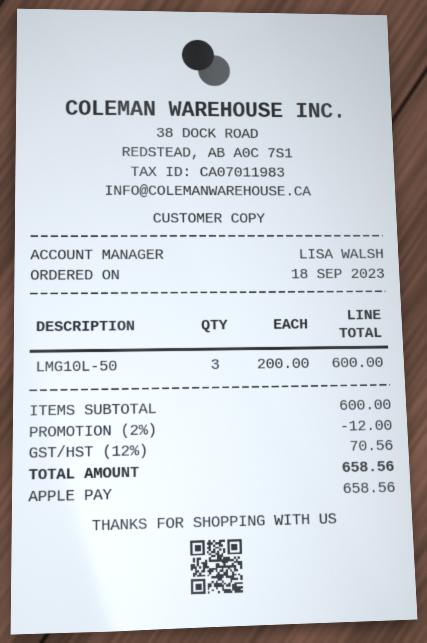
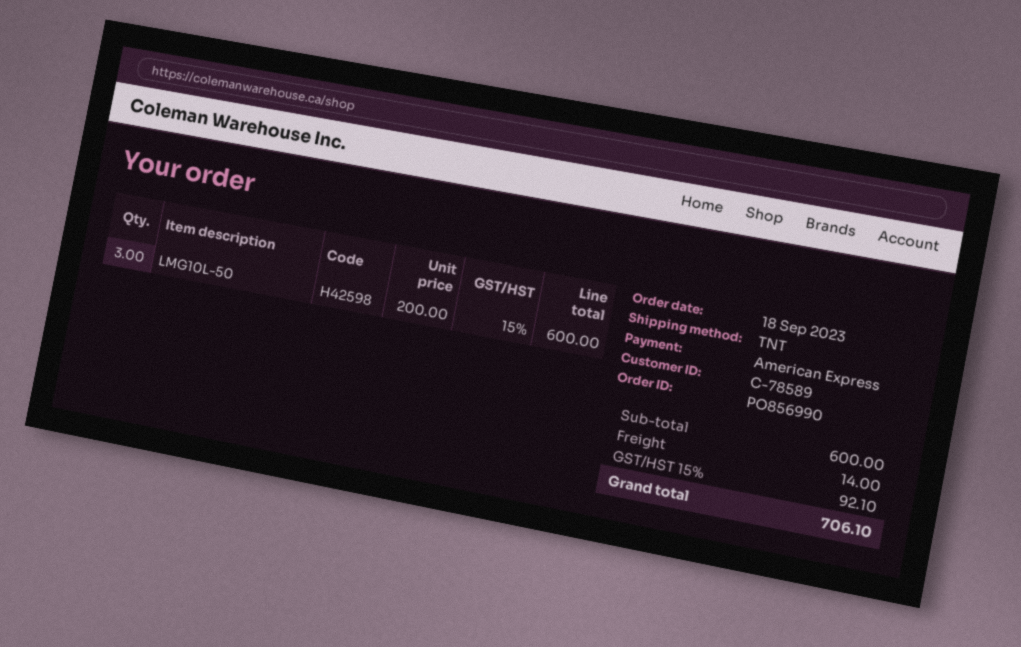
payment method: Apple Pay -> American Express
discount: 2% = 12.00 -> none
shipping: none -> 14.00
tax: 12% = 70.56 -> 15% = 92.10
total: 658.56 -> 706.10

